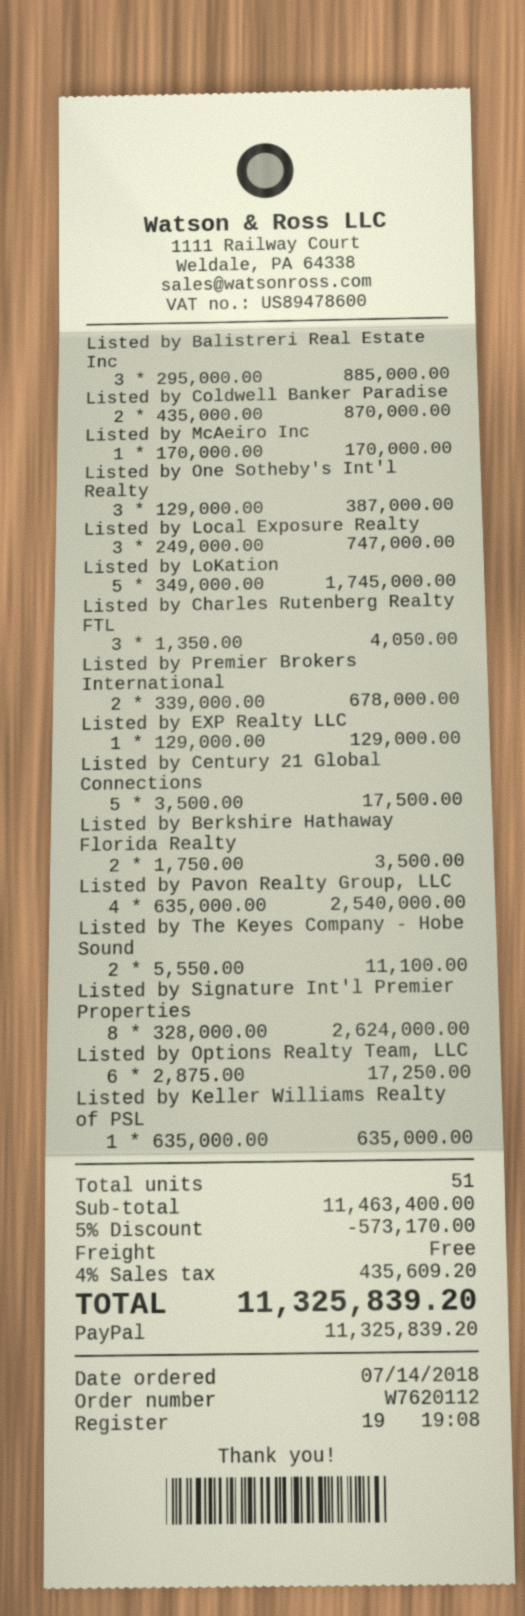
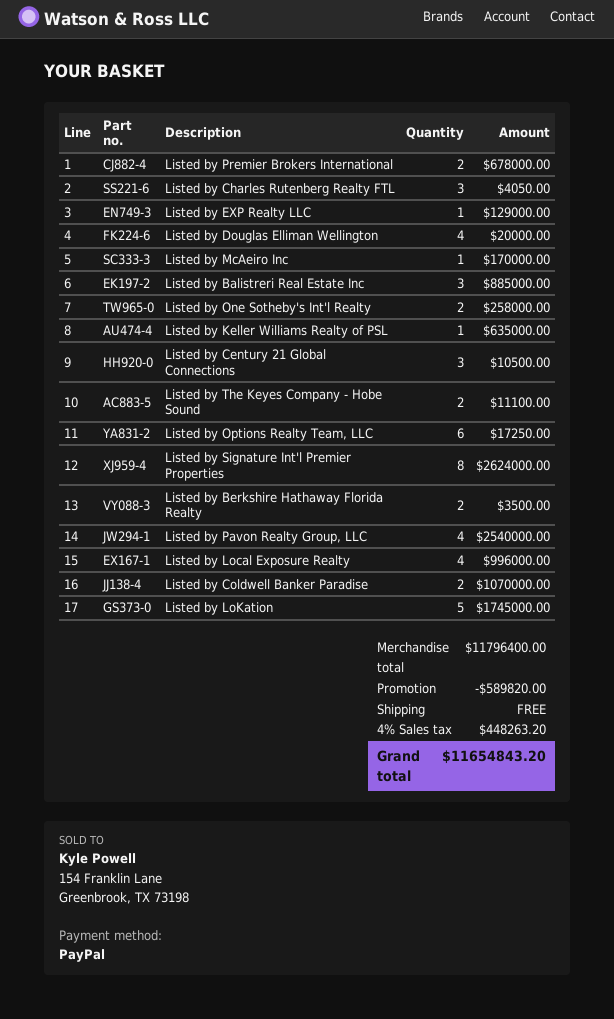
Listed by Coldwell Banker Paradise: 2 for 870000.00 -> 2 for 1070000.00
Listed by One Sotheby's Int'l Realty: 3 for 387000.00 -> 2 for 258000.00
Listed by Local Exposure Realty: 3 for 747000.00 -> 4 for 996000.00
Listed by Century 21 Global Connections: 5 for 17500.00 -> 3 for 10500.00
Listed by Douglas Elliman Wellington: none -> 4 for 20000.00
subtotal: 11463400.00 -> 11796400.00
discount: 573170.00 -> 589820.00
tax: 4% = 435609.20 -> 4% = 448263.20
total: 11325839.20 -> 11654843.20

